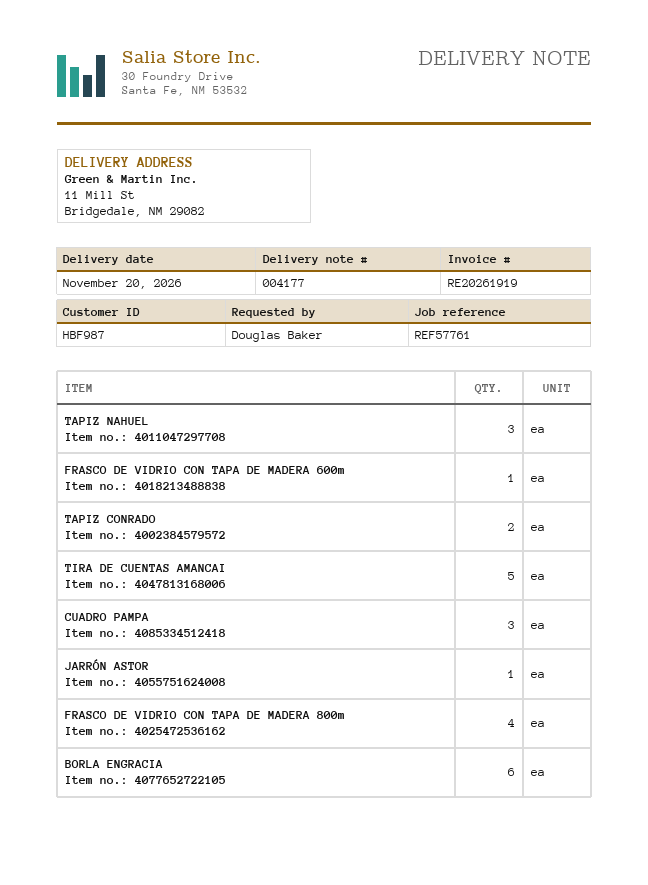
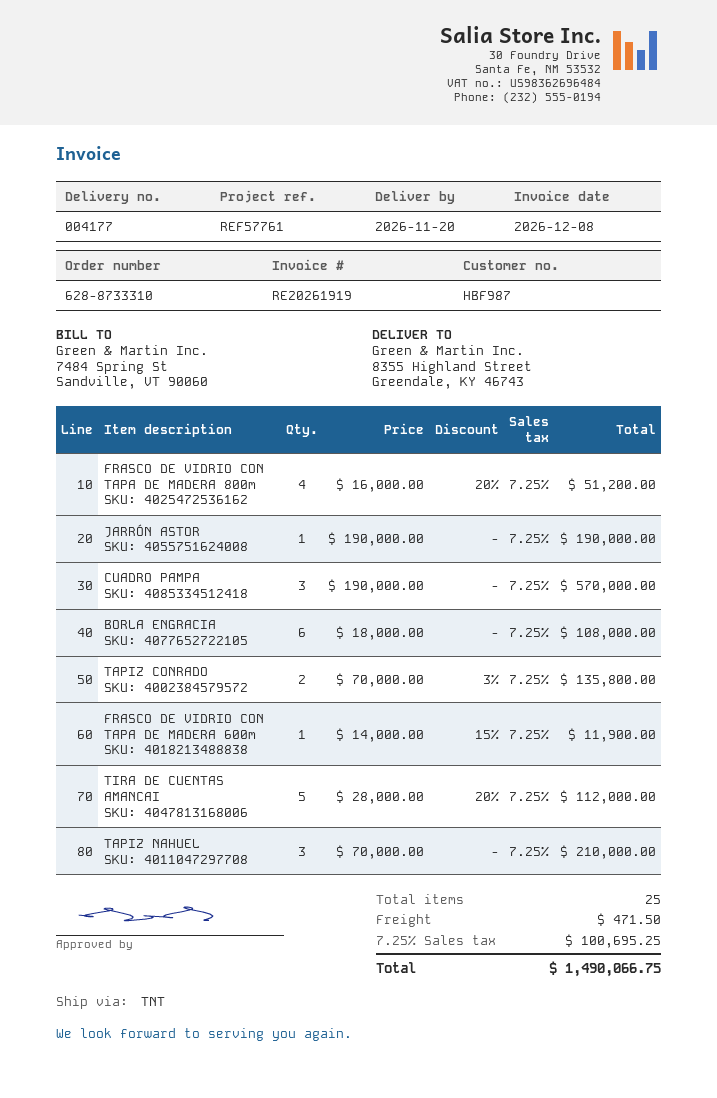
ship to: 11 Mill St, Bridgedale, NM 29082 -> 8355 Highland Street, Greendale, KY 46743

